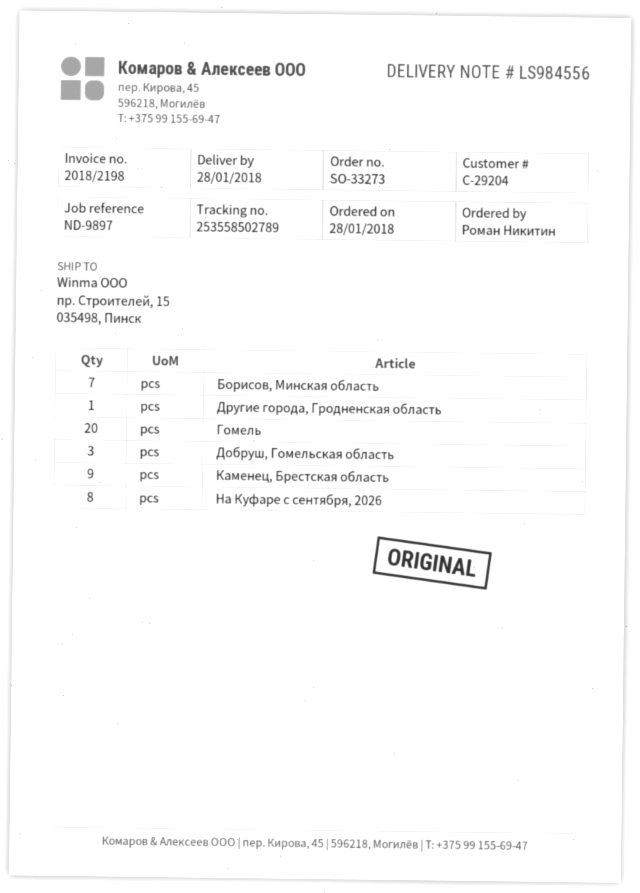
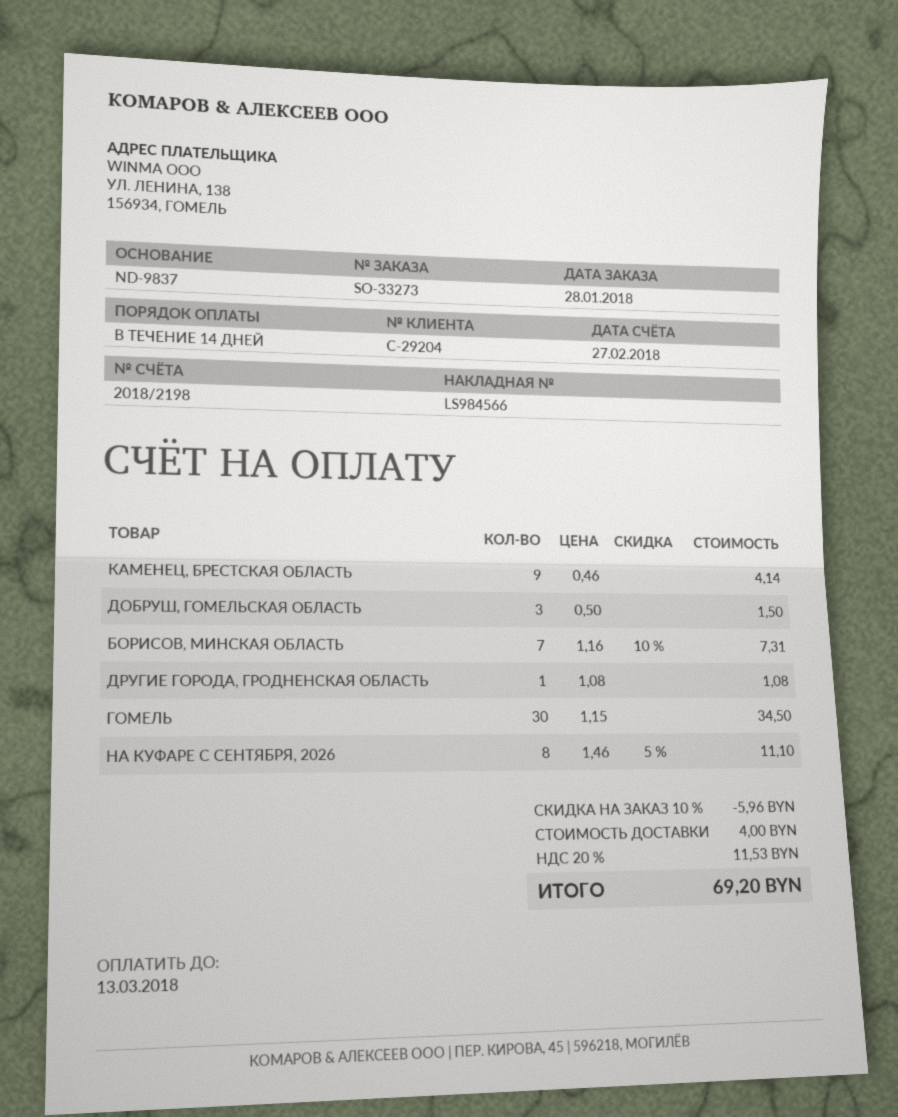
delivery note number: LS984556 -> LS984566
reference: ND-9897 -> ND-9837
Гомель: 20 -> 30

